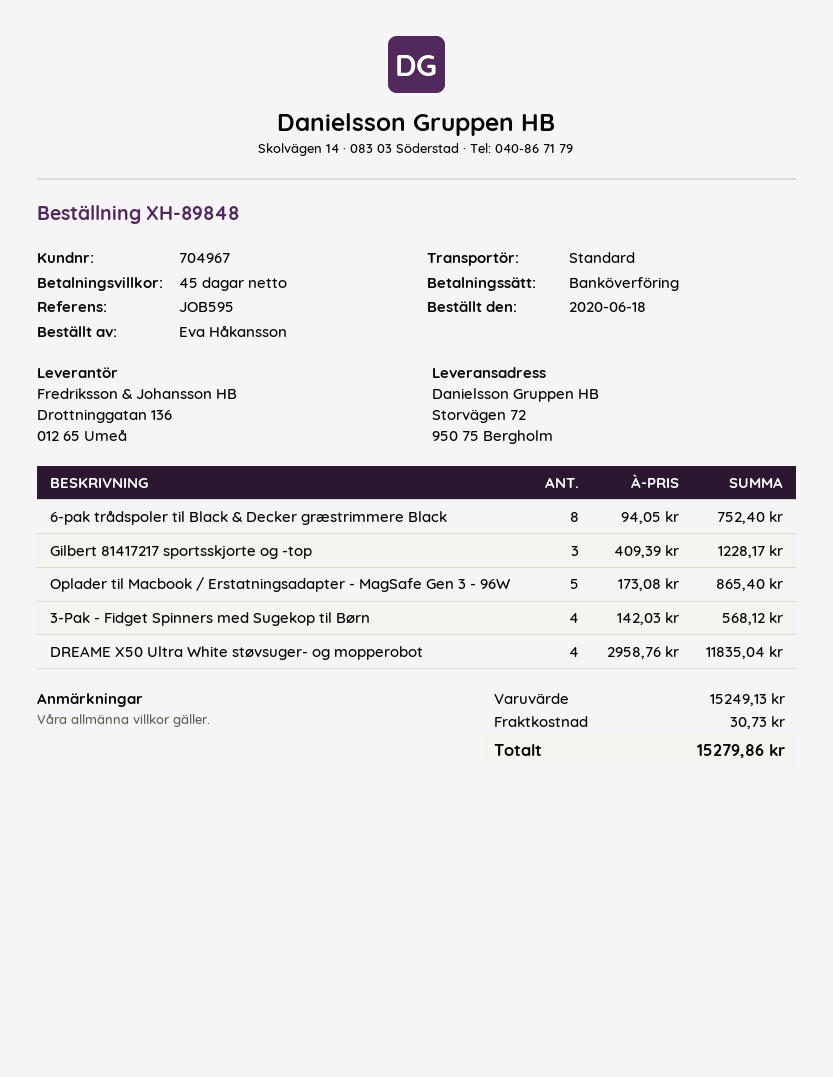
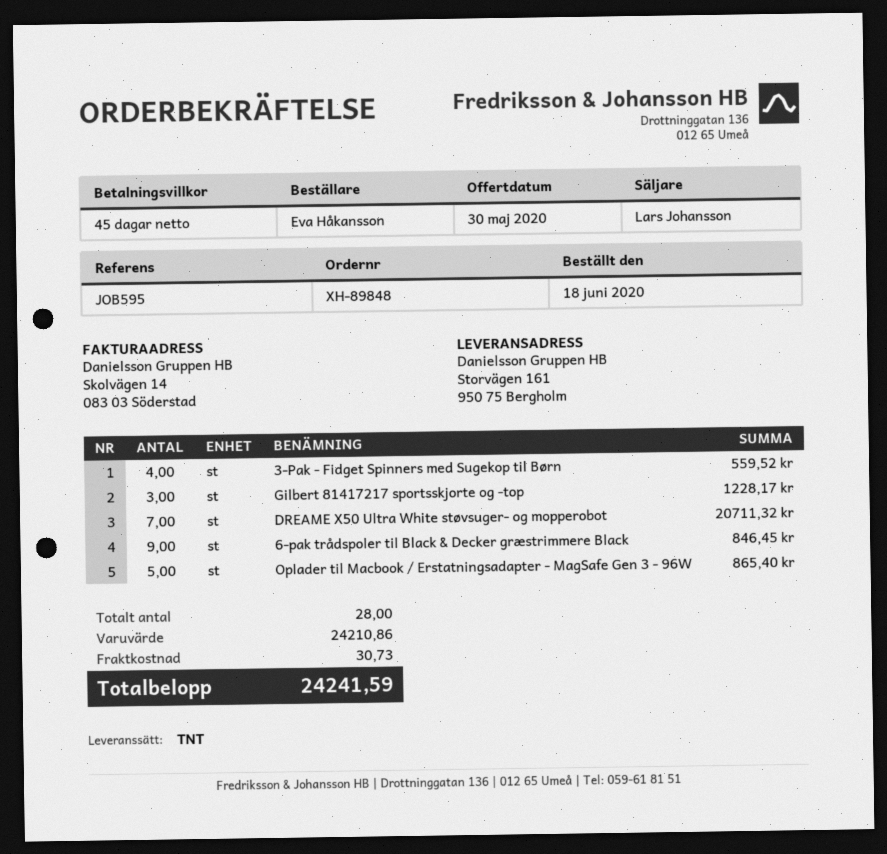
shipping method: standard -> TNT
ship to: Storvägen 72, 950 75 Bergholm -> Storvägen 161, 950 75 Bergholm
6-pak trådspoler til Black & Decker græstrimmere Black: 8 for 752.40 -> 9 for 846.45
3-Pak - Fidget Spinners med Sugekop til Børn: 4 for 568.12 -> 4 for 559.52
DREAME X50 Ultra White støvsuger- og mopperobot: 4 for 11835.04 -> 7 for 20711.32
subtotal: 15249.13 -> 24210.86
total: 15279.86 -> 24241.59

